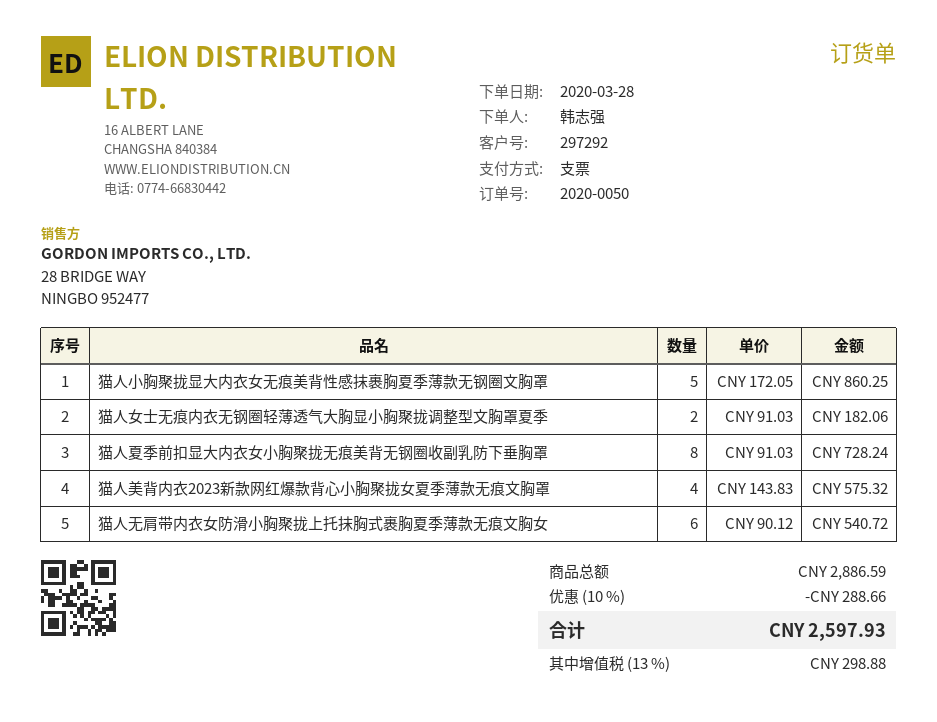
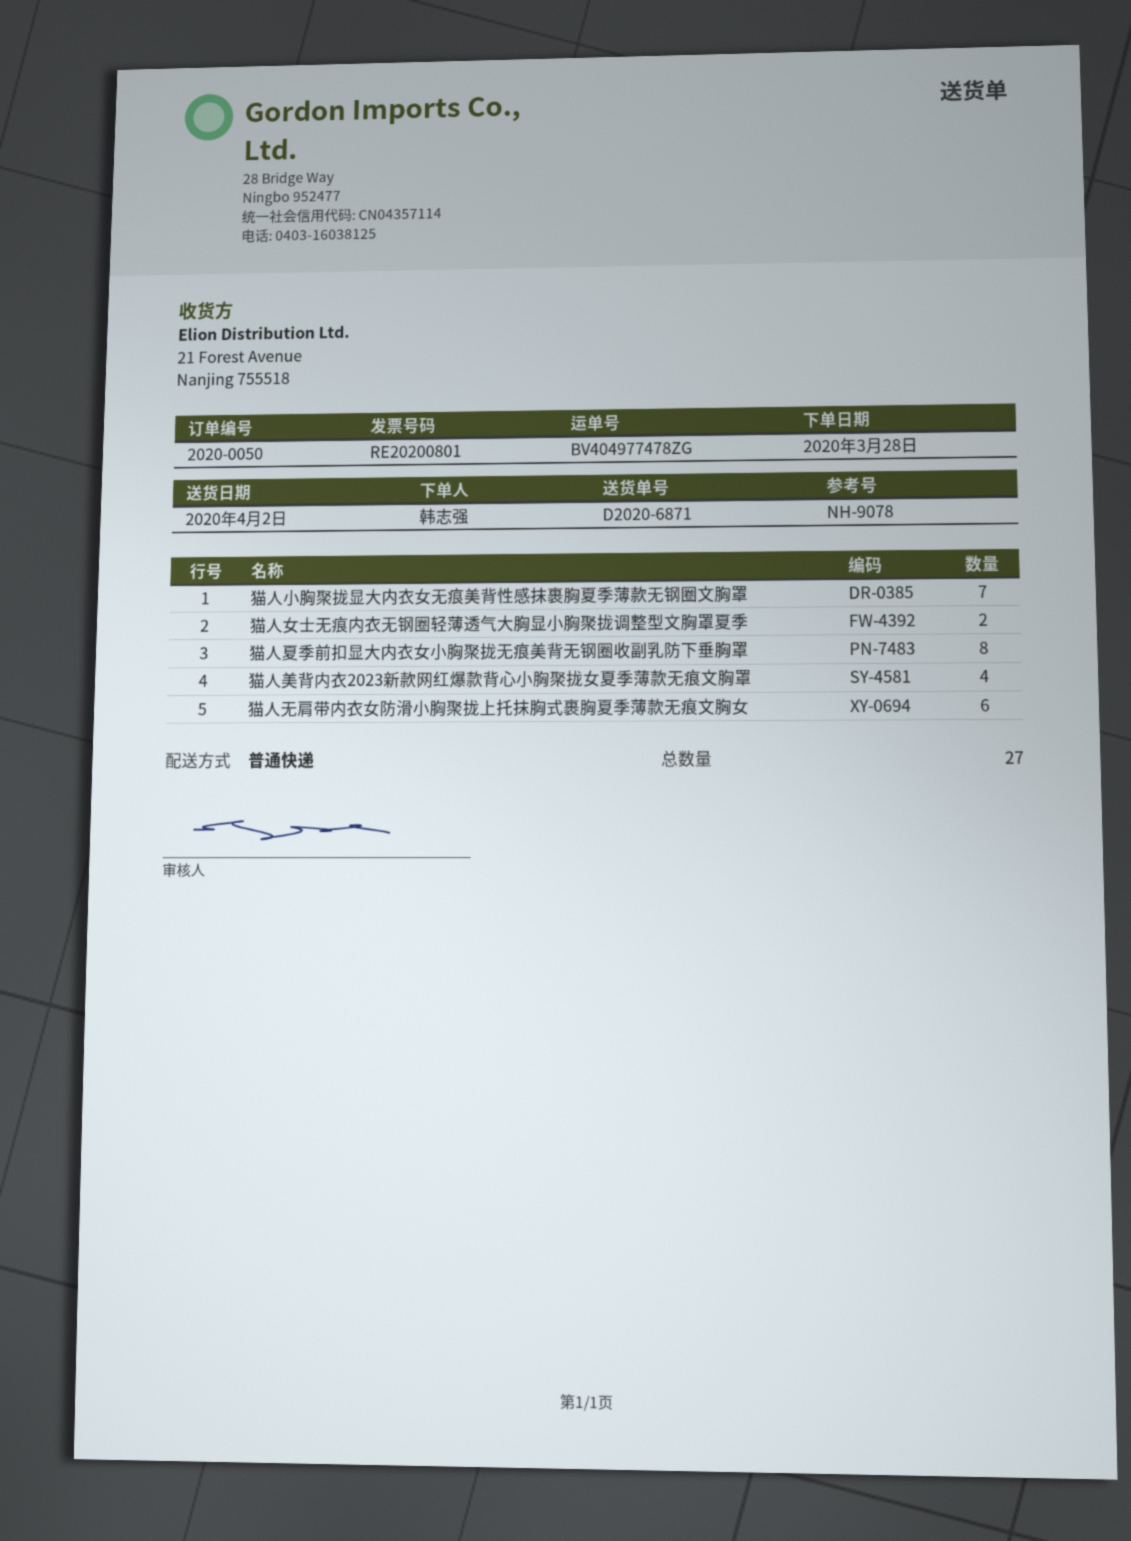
猫人小胸聚拢显大内衣女无痕美背性感抹裹胸夏季薄款无钢圈文胸罩: 5 -> 7

